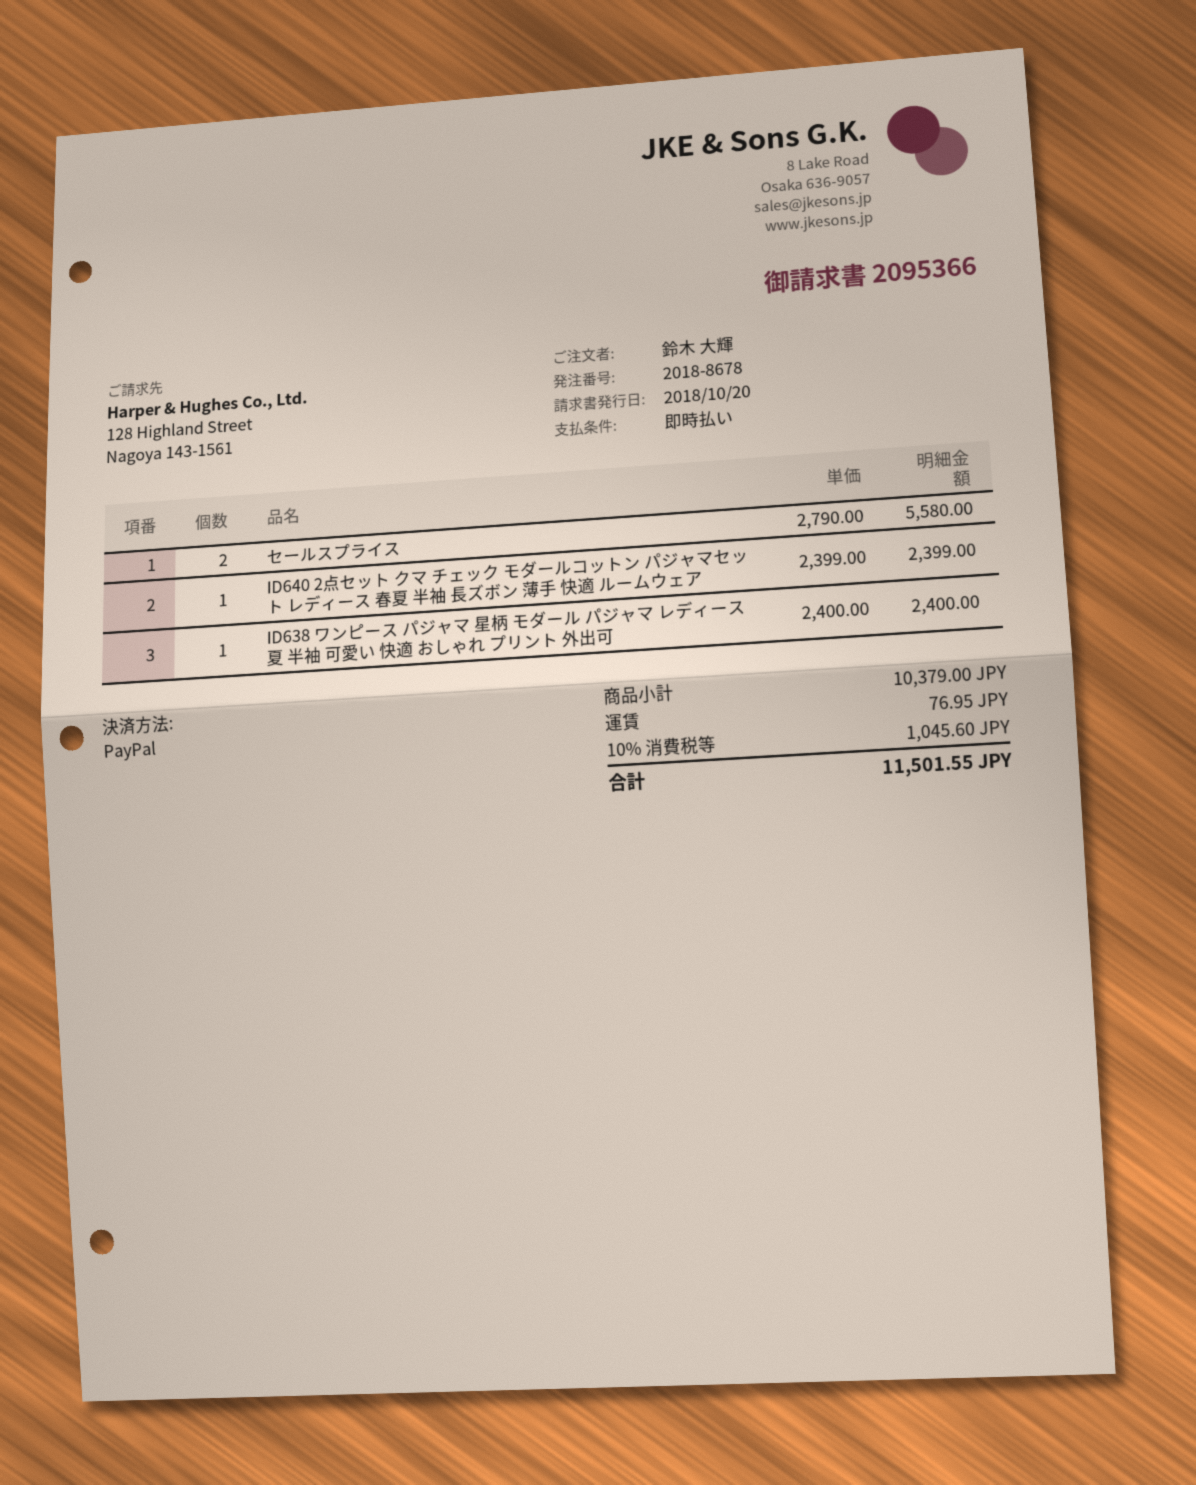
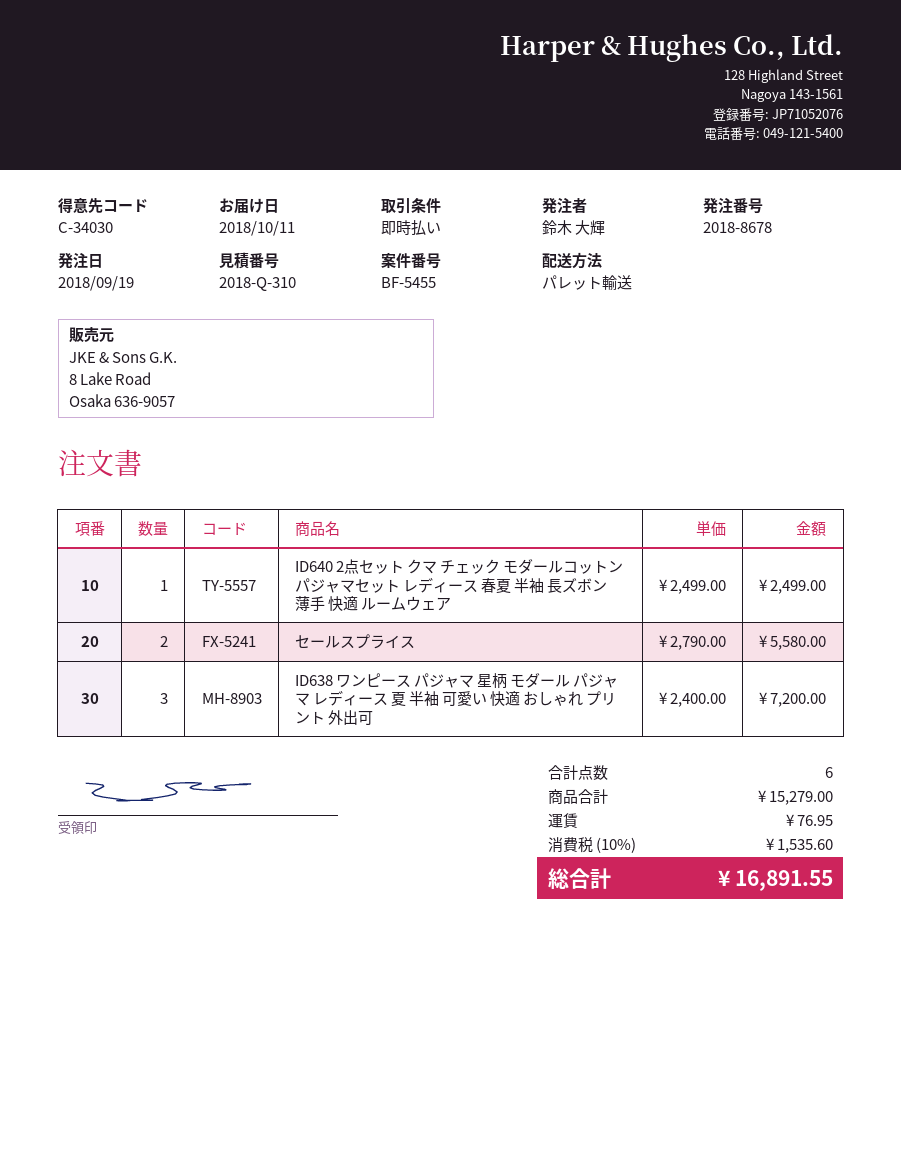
ID640 2点セット クマ チェック モダールコットン パジャマセット レディース 春夏 半袖 長ズボン 薄手 快適 ルームウェア: 1 x 2399.00 = 2399.00 -> 1 x 2499.00 = 2499.00
ID638 ワンピース パジャマ 星柄 モダール パジャマ レディース 夏 半袖 可愛い 快適 おしゃれ プリント 外出可: 1 x 2400.00 = 2400.00 -> 3 x 2400.00 = 7200.00
subtotal: 10379.00 -> 15279.00
tax: 10% = 1045.60 -> 10% = 1535.60
total: 11501.55 -> 16891.55

